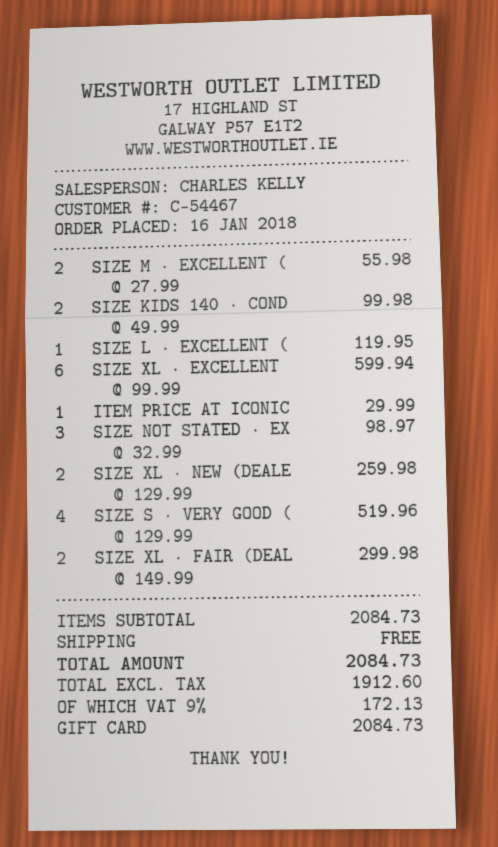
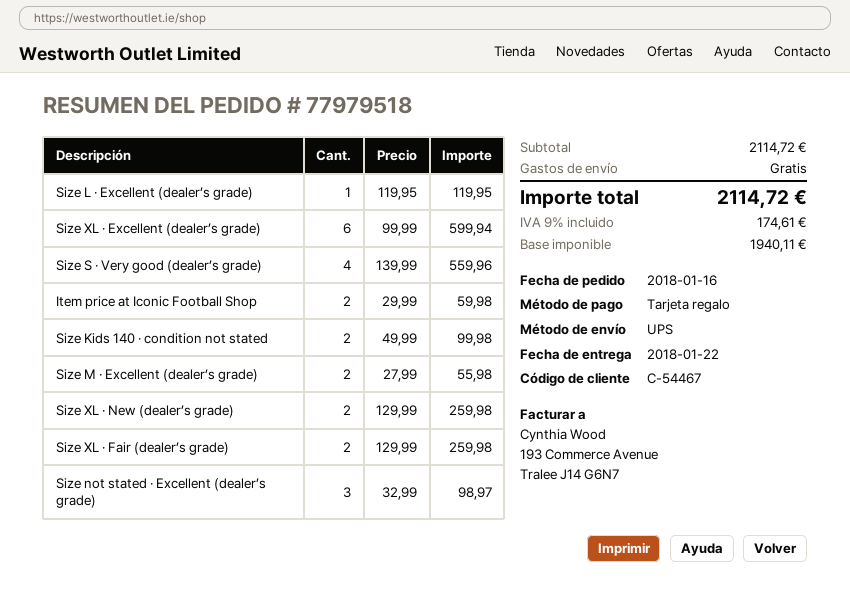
ITEM PRICE AT ICONIC: 1 x 29.99 = 29.99 -> 2 x 29.99 = 59.98
SIZE S · VERY GOOD (: 4 x 129.99 = 519.96 -> 4 x 139.99 = 559.96
SIZE XL · FAIR (DEAL: 2 x 149.99 = 299.98 -> 2 x 129.99 = 259.98
subtotal: 2084.73 -> 2114.72
net: 1912.60 -> 1940.11
tax: 9% = 172.13 -> 9% = 174.61
total: 2084.73 -> 2114.72

